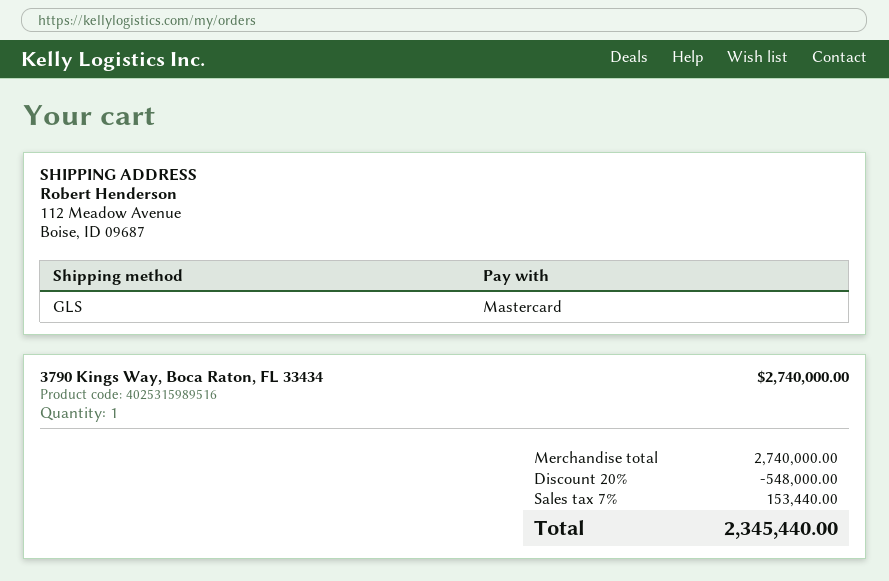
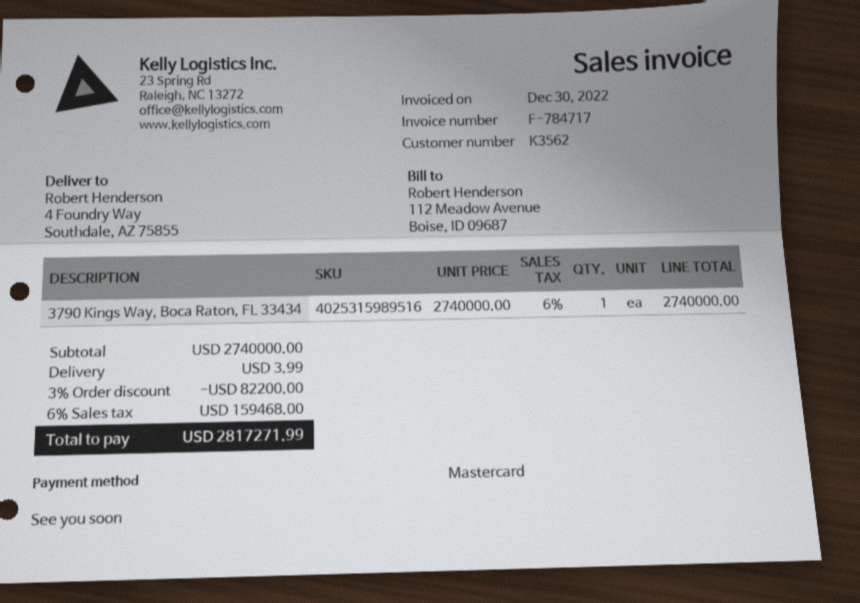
ship to: 112 Meadow Avenue, Boise, ID 09687 -> 4 Foundry Way, Southdale, AZ 75855
discount: 20% = 548000.00 -> 3% = 82200.00
shipping: none -> 3.99
tax: 7% = 153440.00 -> 6% = 159468.00
total: 2345440.00 -> 2817271.99

